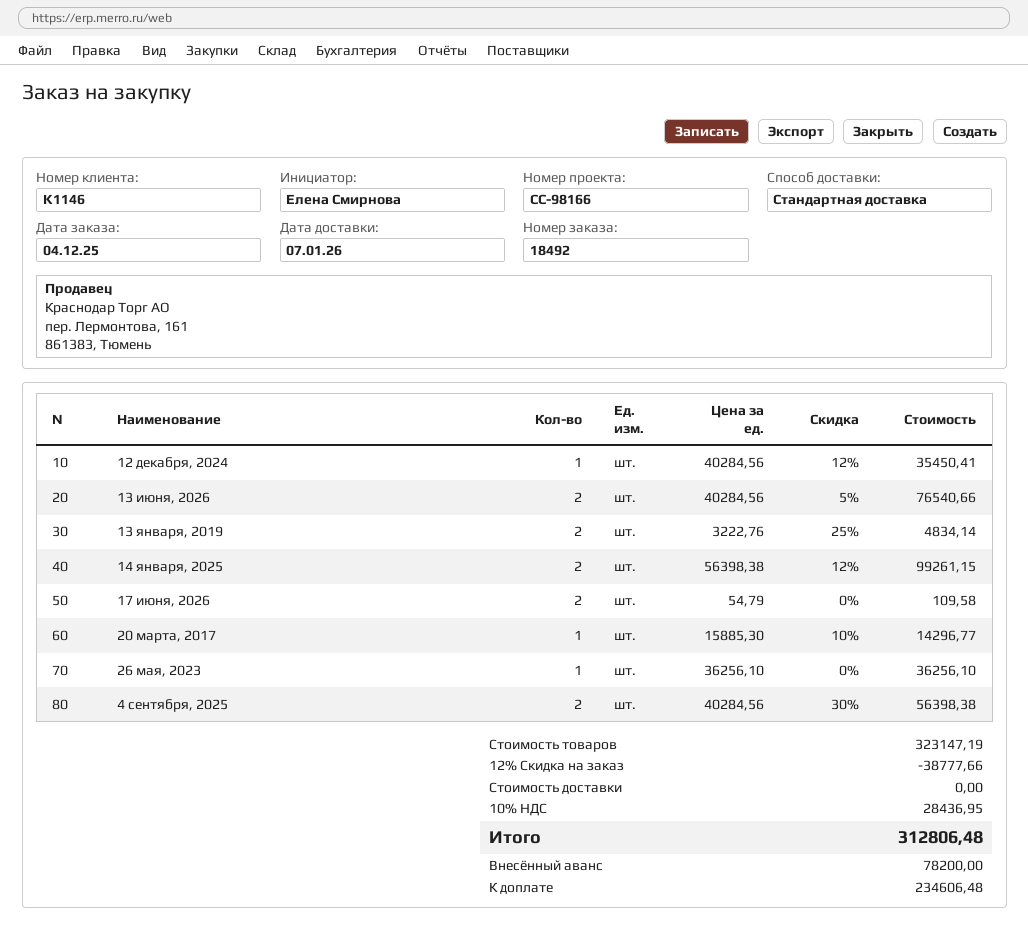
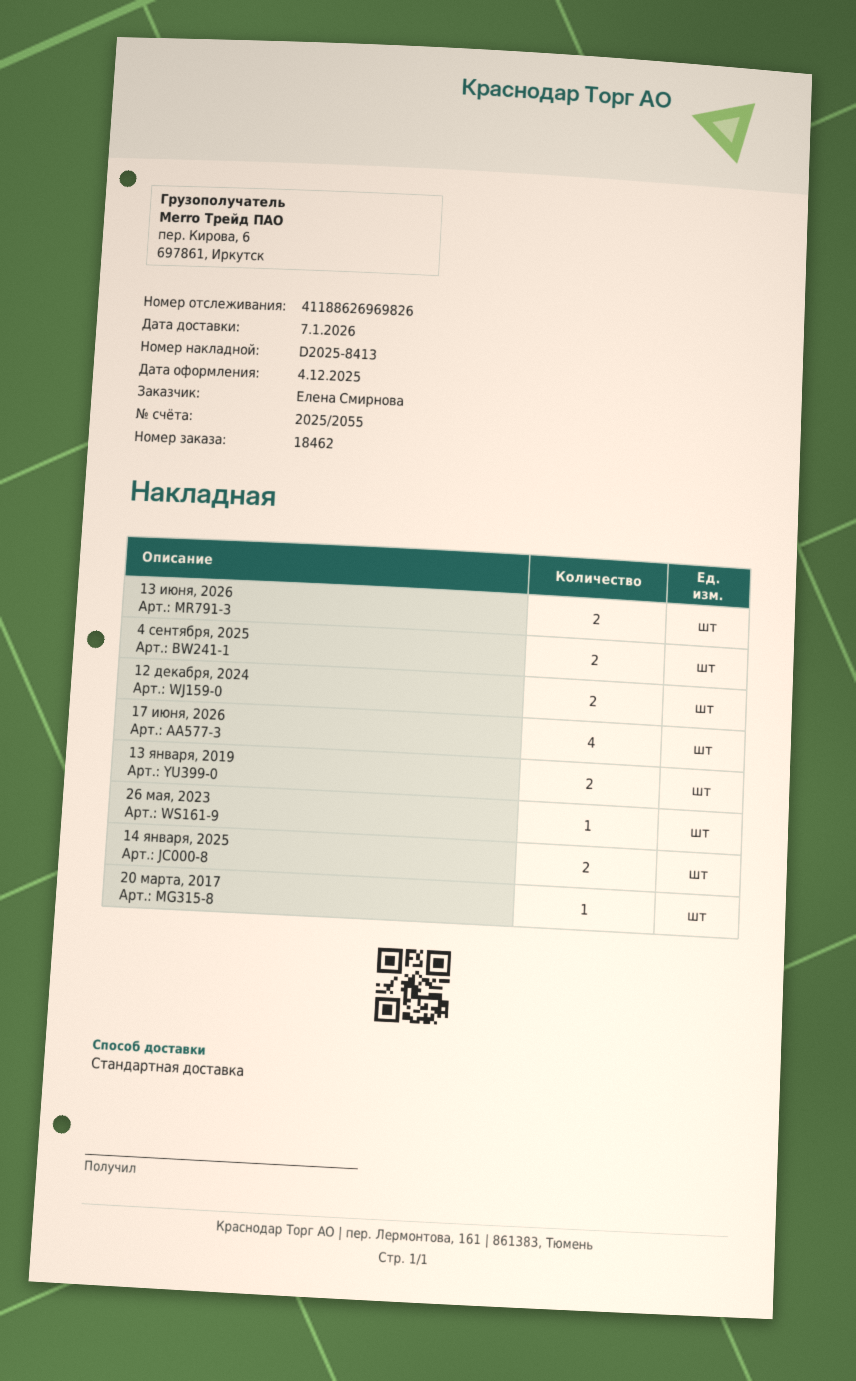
order number: 18492 -> 18462
12 декабря, 2024: 1 -> 2
17 июня, 2026: 2 -> 4

